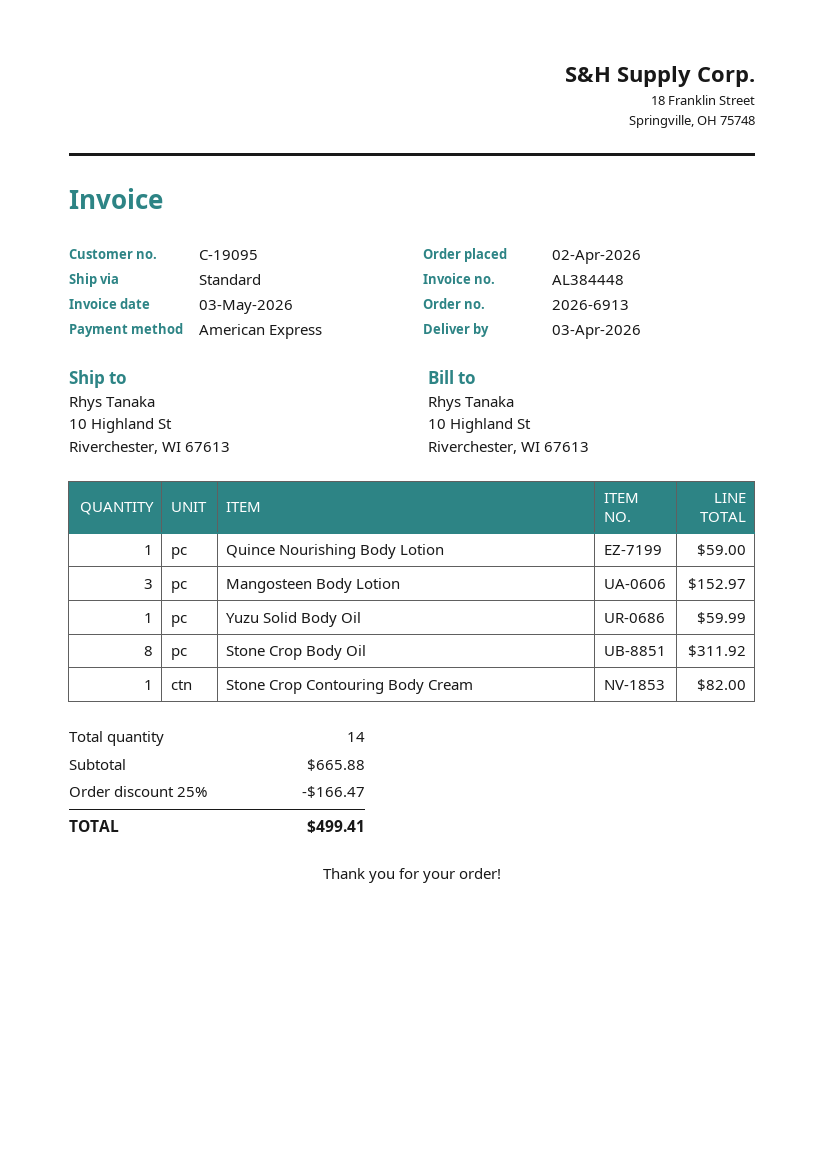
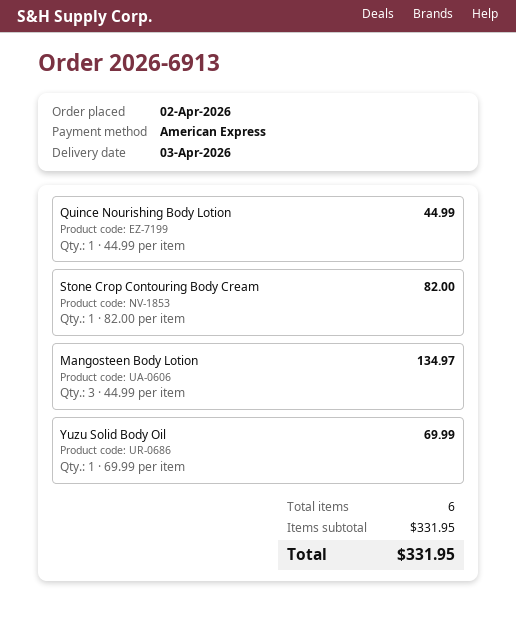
Quince Nourishing Body Lotion: 1 for 59.00 -> 1 for 44.99
Mangosteen Body Lotion: 3 for 152.97 -> 3 for 134.97
Yuzu Solid Body Oil: 1 for 59.99 -> 1 for 69.99
Stone Crop Body Oil: 8 for 311.92 -> none
total quantity: 14 -> 6
subtotal: 665.88 -> 331.95
discount: 25% = 166.47 -> none
total: 499.41 -> 331.95

